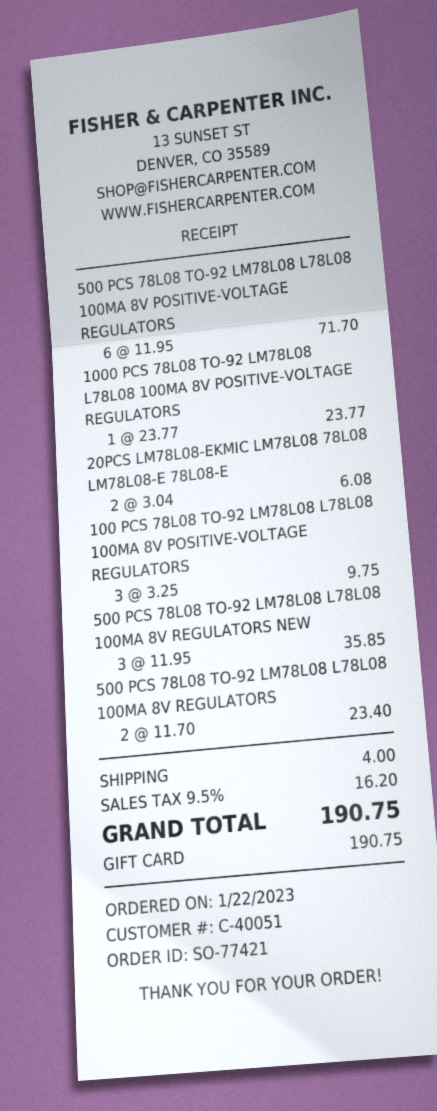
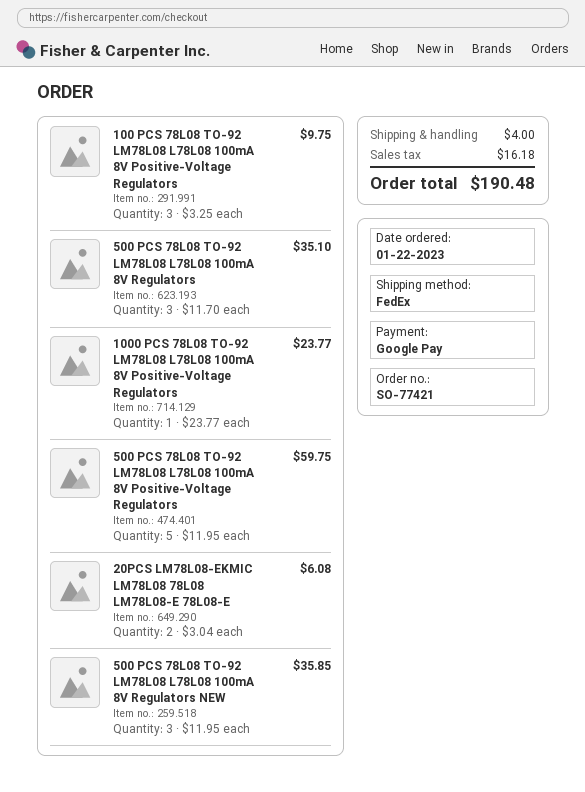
payment method: gift card -> Google Pay
500 PCS 78L08 TO-92 LM78L08 L78L08 100MA 8V POSITIVE-VOLTAGE REGULATORS: 6 x 11.95 = 71.70 -> 5 x 11.95 = 59.75
500 PCS 78L08 TO-92 LM78L08 L78L08 100MA 8V REGULATORS: 2 x 11.70 = 23.40 -> 3 x 11.70 = 35.10
tax: 16.20 -> 16.18
total: 190.75 -> 190.48

